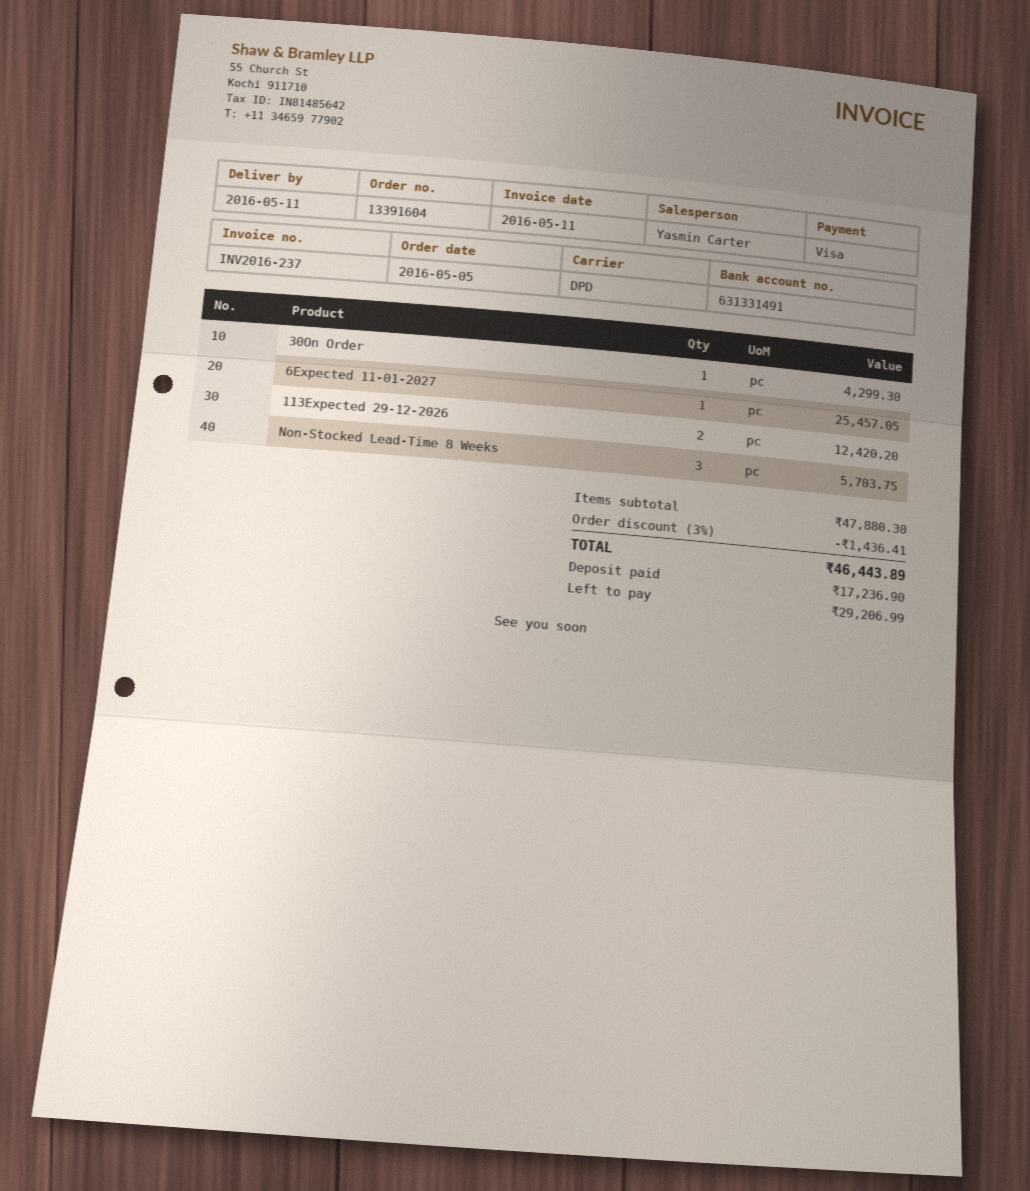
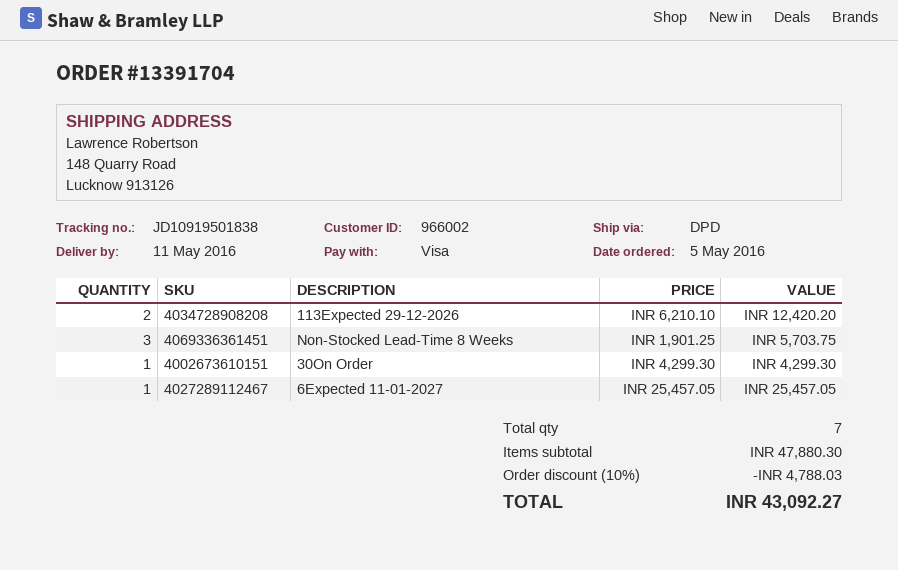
order number: 13391604 -> 13391704
discount: 3% = 1436.41 -> 10% = 4788.03
total: 46443.89 -> 43092.27

